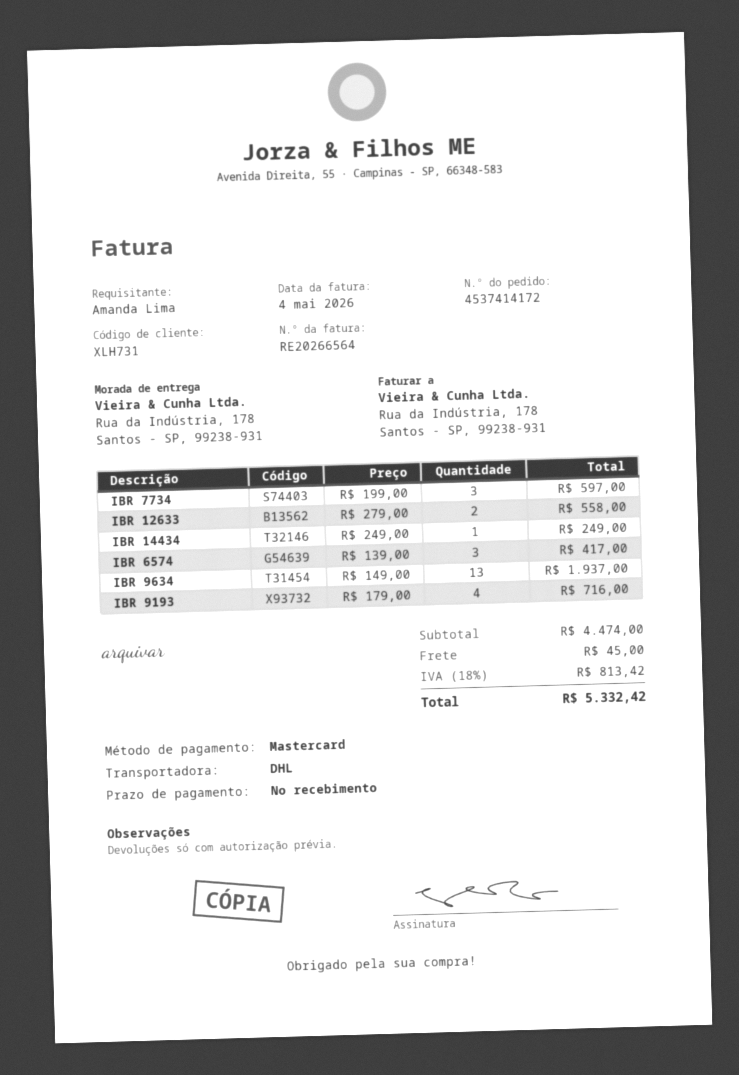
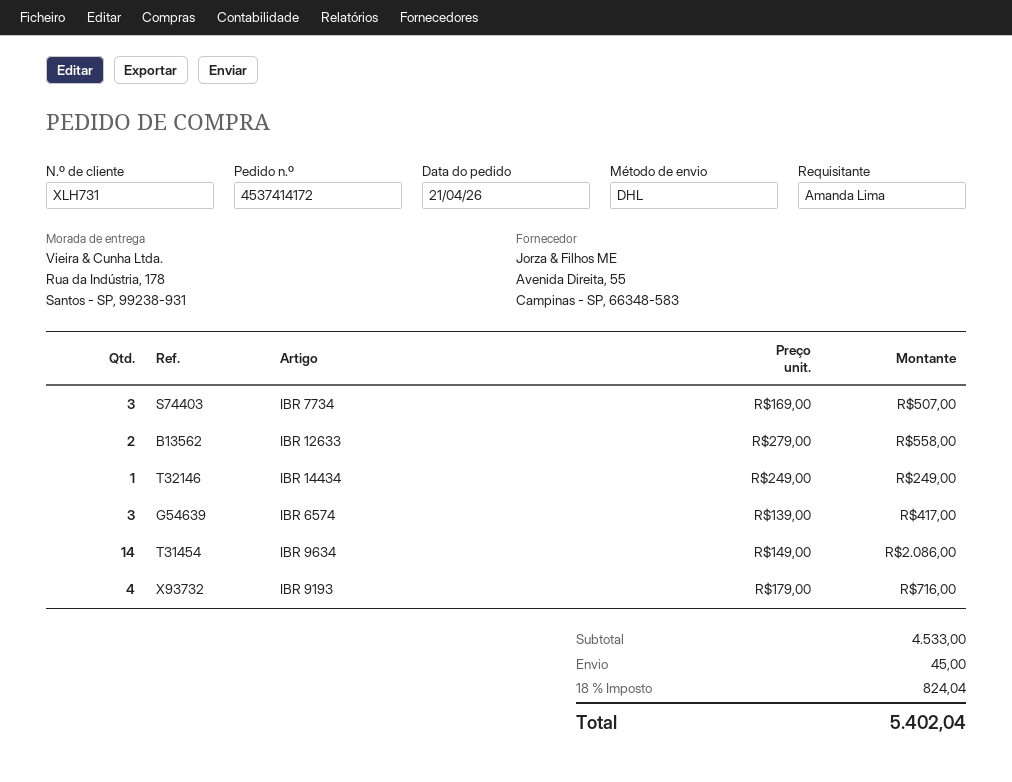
IBR 7734: 3 x 199.00 = 597.00 -> 3 x 169.00 = 507.00
IBR 9634: 13 x 149.00 = 1937.00 -> 14 x 149.00 = 2086.00
subtotal: 4474.00 -> 4533.00
tax: 18% = 813.42 -> 18% = 824.04
total: 5332.42 -> 5402.04

